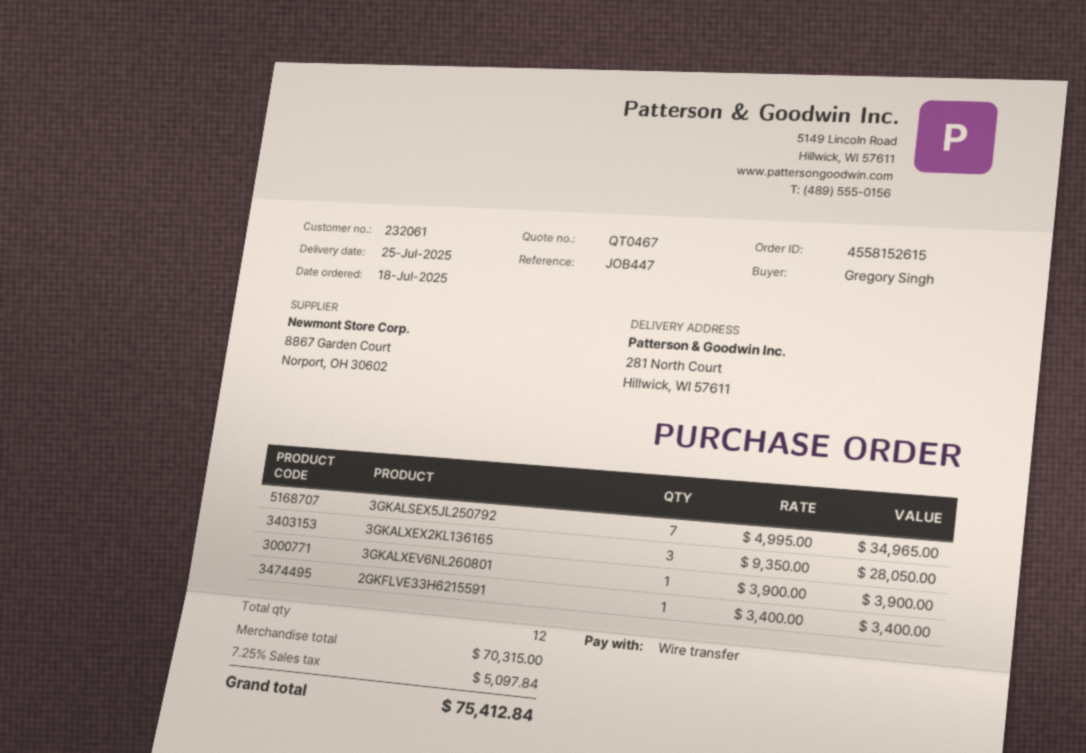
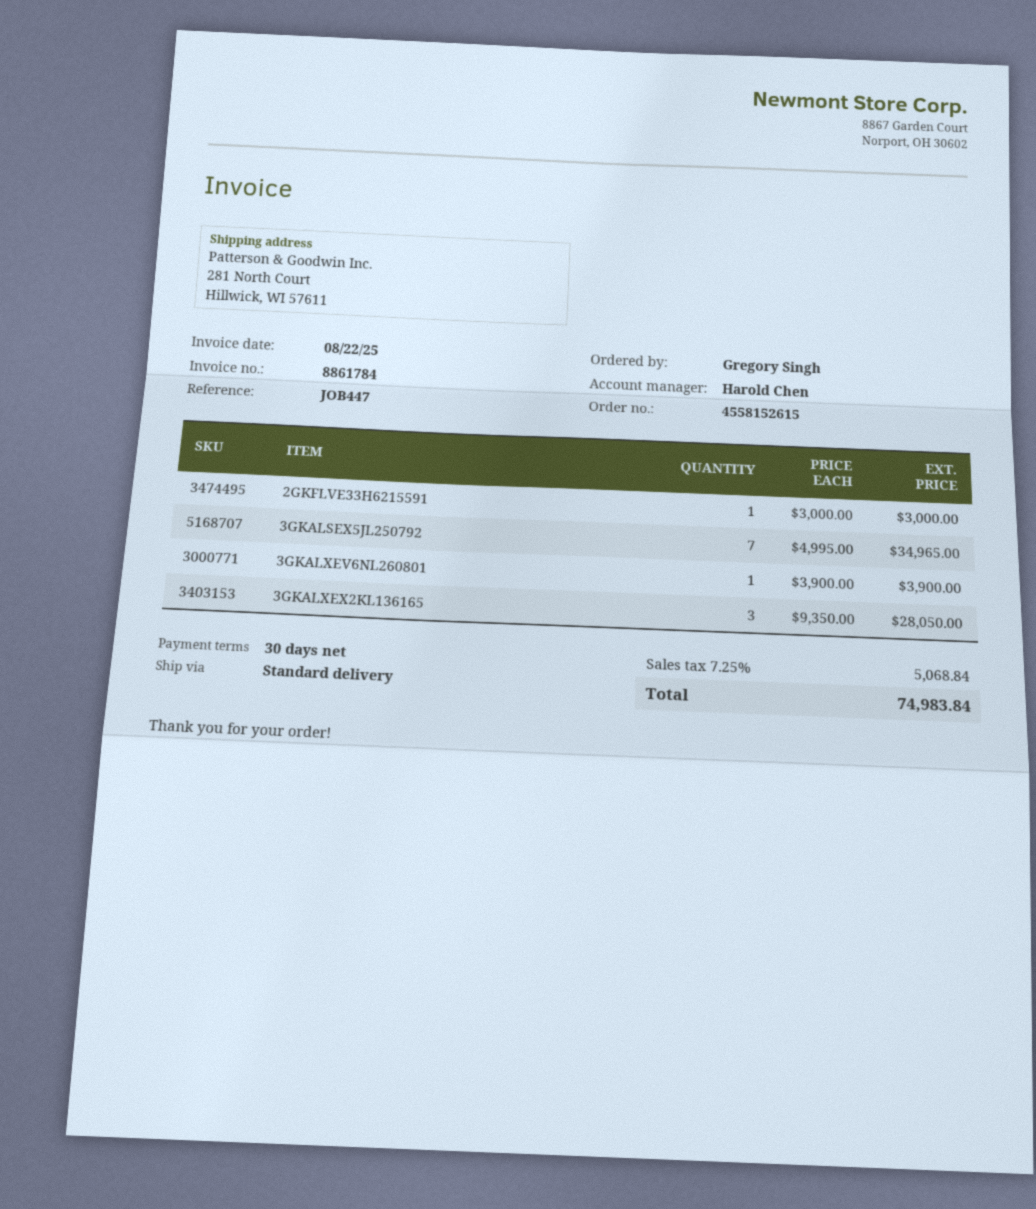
2GKFLVE33H6215591: 1 x 3400.00 = 3400.00 -> 1 x 3000.00 = 3000.00
tax: 7.25% = 5097.84 -> 7.25% = 5068.84
total: 75412.84 -> 74983.84

